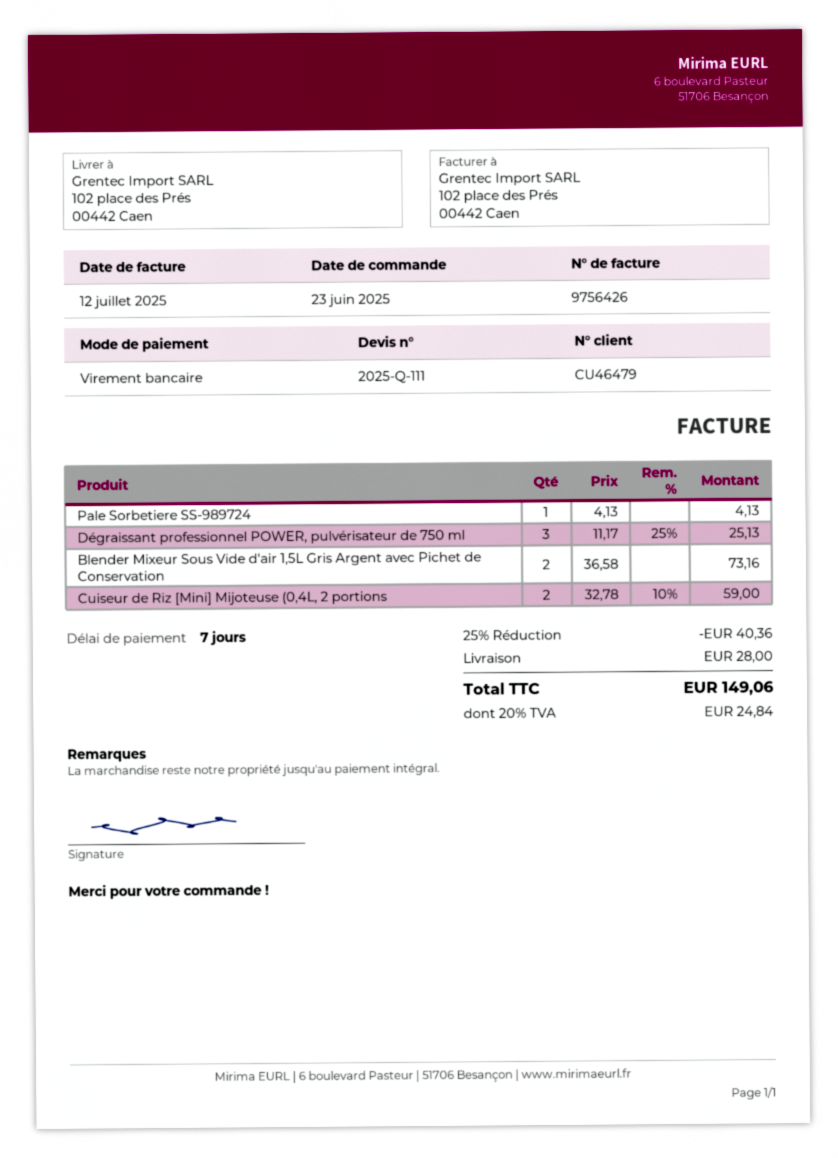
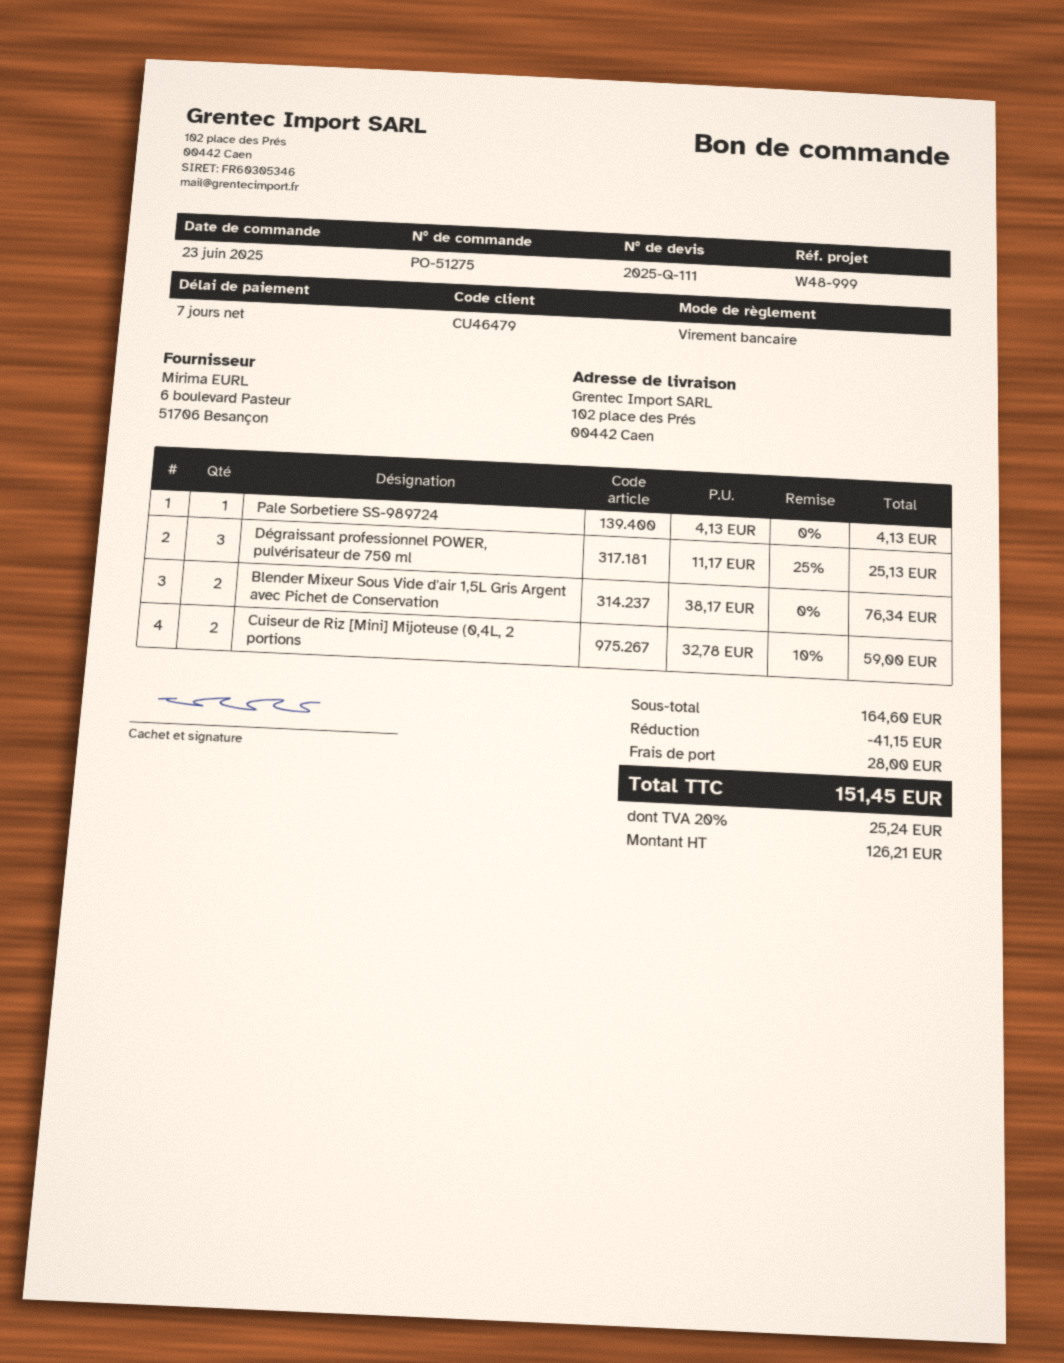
Blender Mixeur Sous Vide d'air 1,5L Gris Argent avec Pichet de Conservation: 2 x 36.58 = 73.16 -> 2 x 38.17 = 76.34
discount: 40.36 -> 41.15
tax: 20% = 24.84 -> 20% = 25.24
total: 149.06 -> 151.45

